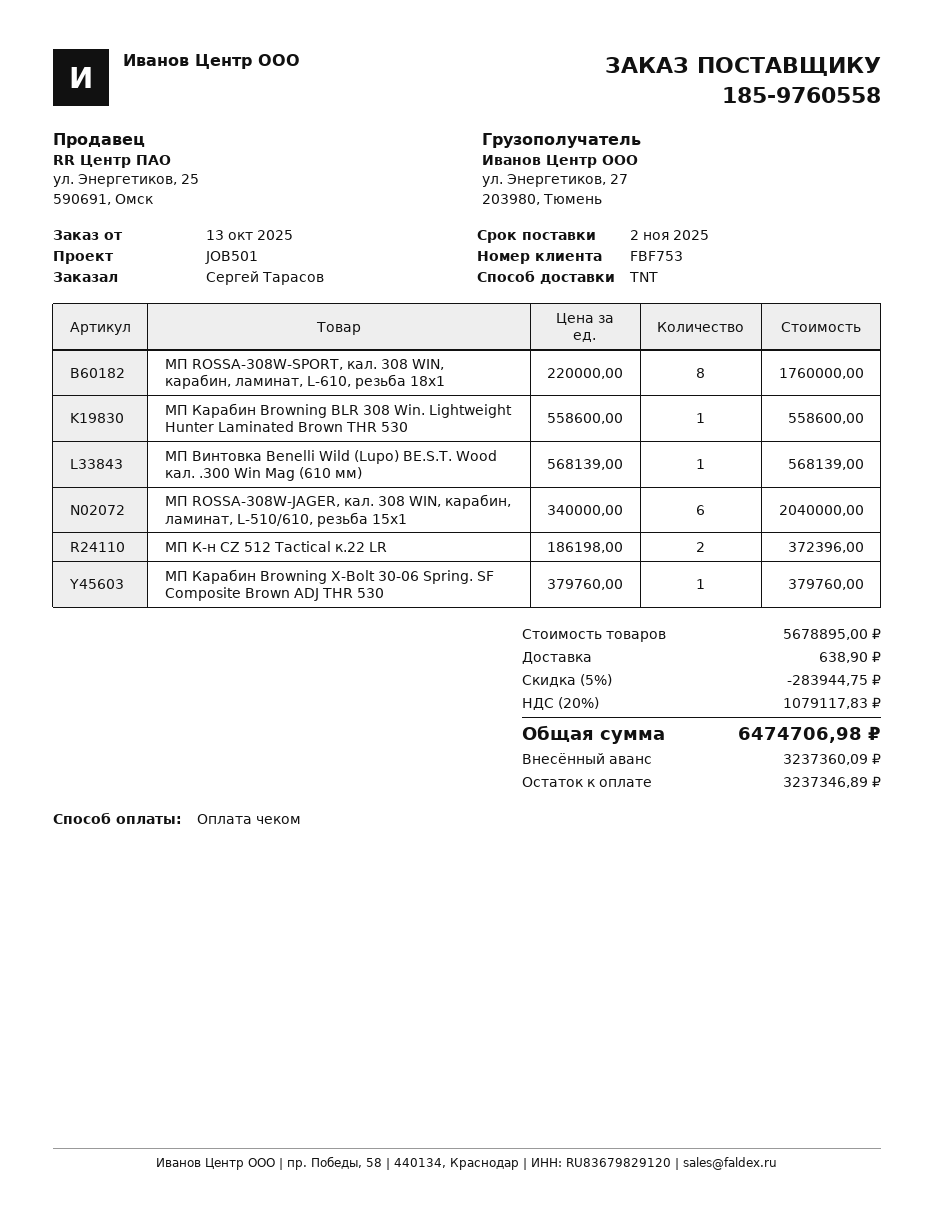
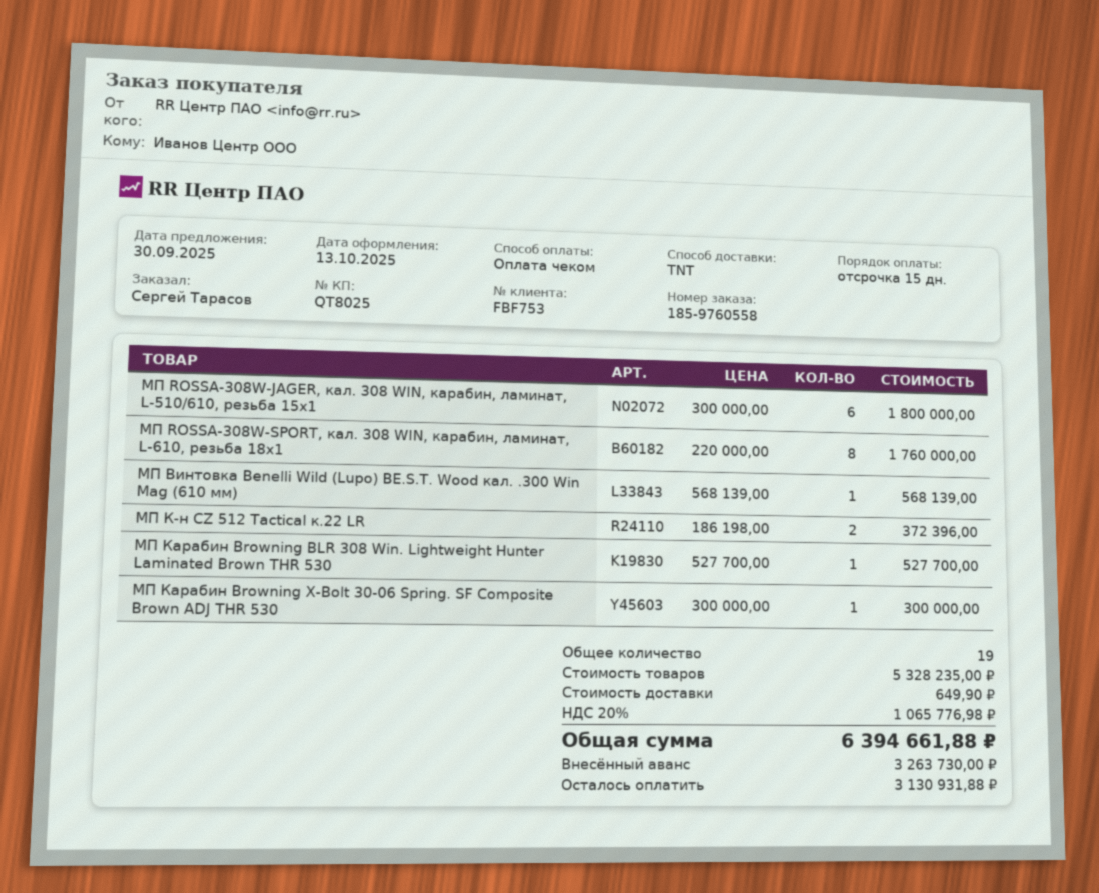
МП Карабин Browning BLR 308 Win. Lightweight Hunter Laminated Brown THR 530: 1 x 558600.00 = 558600.00 -> 1 x 527700.00 = 527700.00
МП ROSSA-308W-JAGER, кал. 308 WIN, карабин, ламинат, L-510/610, резьба 15х1: 6 x 340000.00 = 2040000.00 -> 6 x 300000.00 = 1800000.00
МП Карабин Browning X-Bolt 30-06 Spring. SF Composite Brown ADJ THR 530: 1 x 379760.00 = 379760.00 -> 1 x 300000.00 = 300000.00
subtotal: 5678895.00 -> 5328235.00
discount: 5% = 283944.75 -> none
shipping: 638.90 -> 649.90
tax: 20% = 1079117.83 -> 20% = 1065776.98
total: 6474706.98 -> 6394661.88
deposit: 3237360.09 -> 3263730.00
balance: 3237346.89 -> 3130931.88

